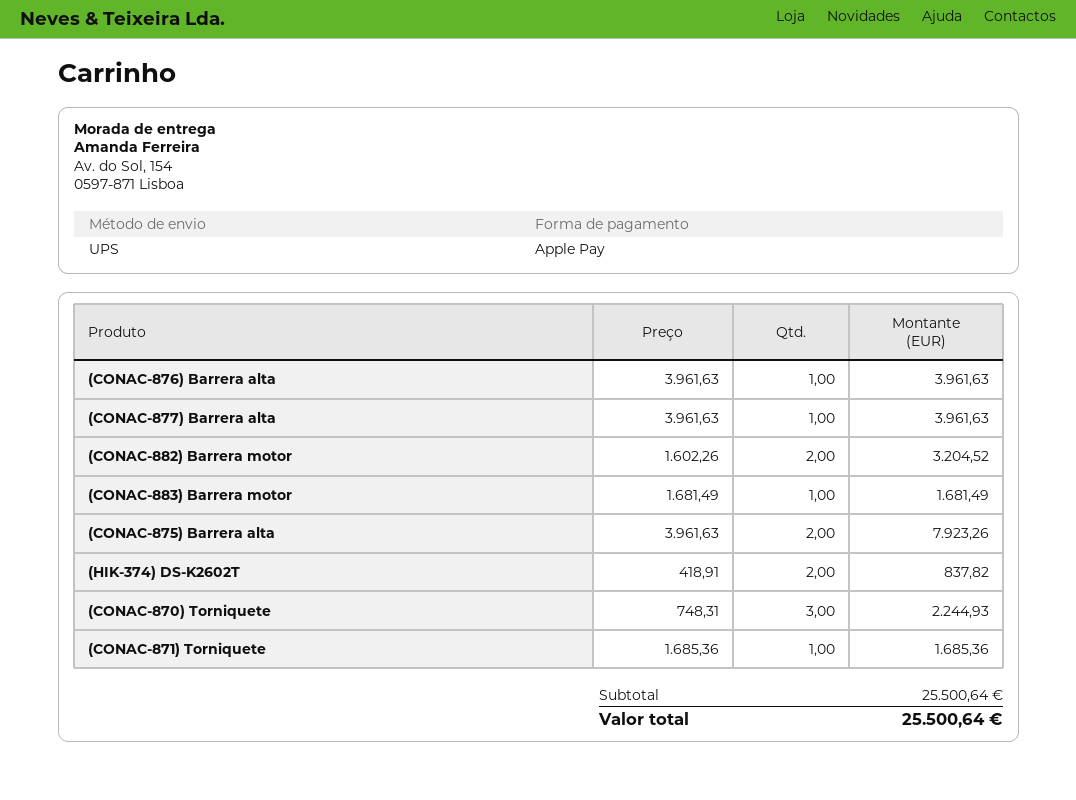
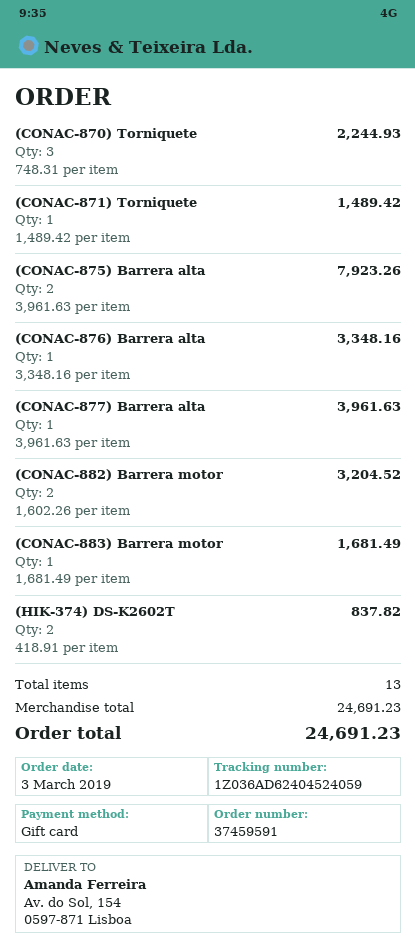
payment method: Apple Pay -> gift card
(CONAC-876) Barrera alta: 1 x 3961.63 = 3961.63 -> 1 x 3348.16 = 3348.16
(CONAC-871) Torniquete: 1 x 1685.36 = 1685.36 -> 1 x 1489.42 = 1489.42
subtotal: 25500.64 -> 24691.23
total: 25500.64 -> 24691.23

